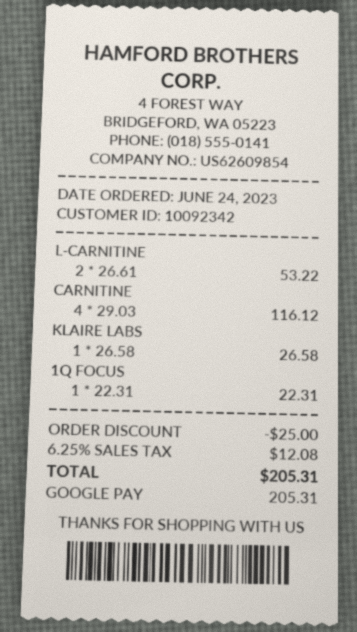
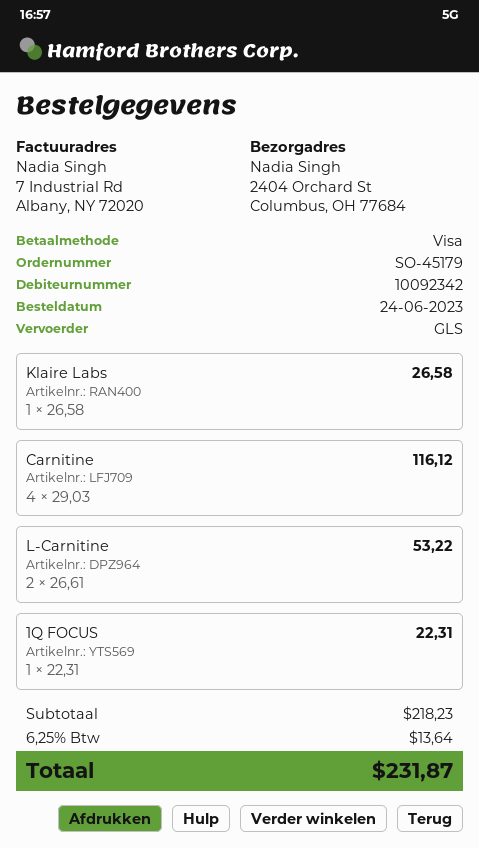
payment method: Google Pay -> Visa
discount: 25.00 -> none
tax: 6.25% = 12.08 -> 6.25% = 13.64
total: 205.31 -> 231.87

